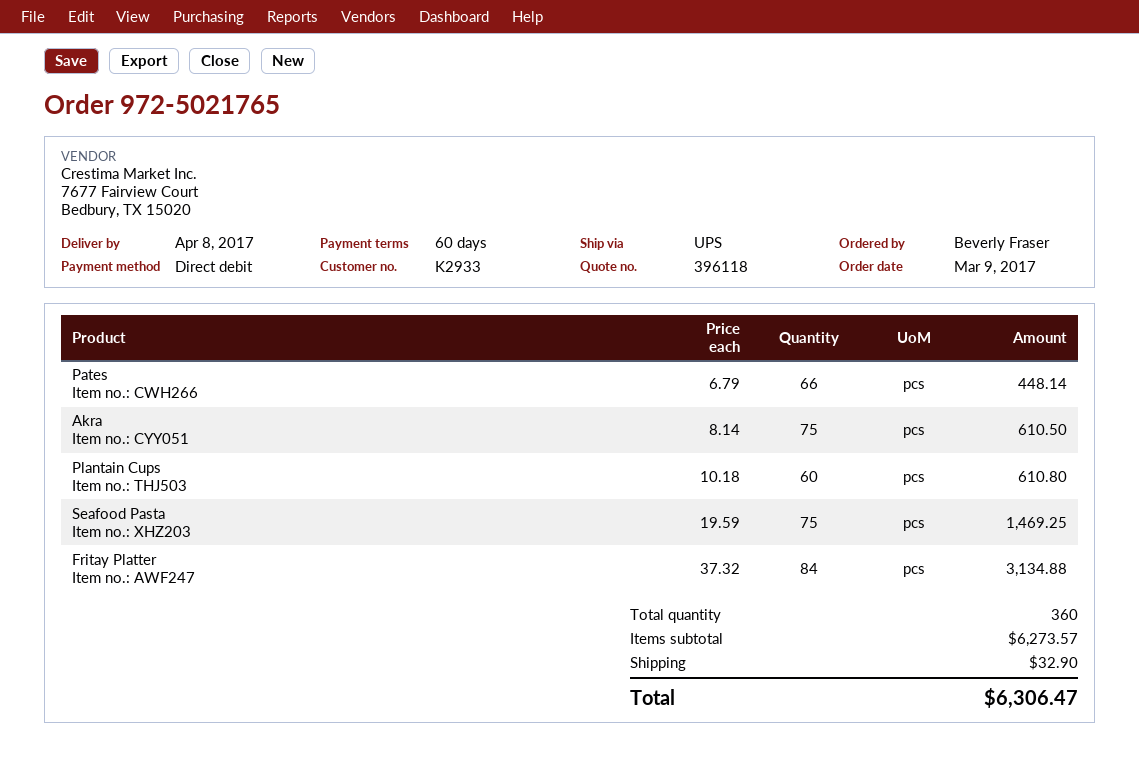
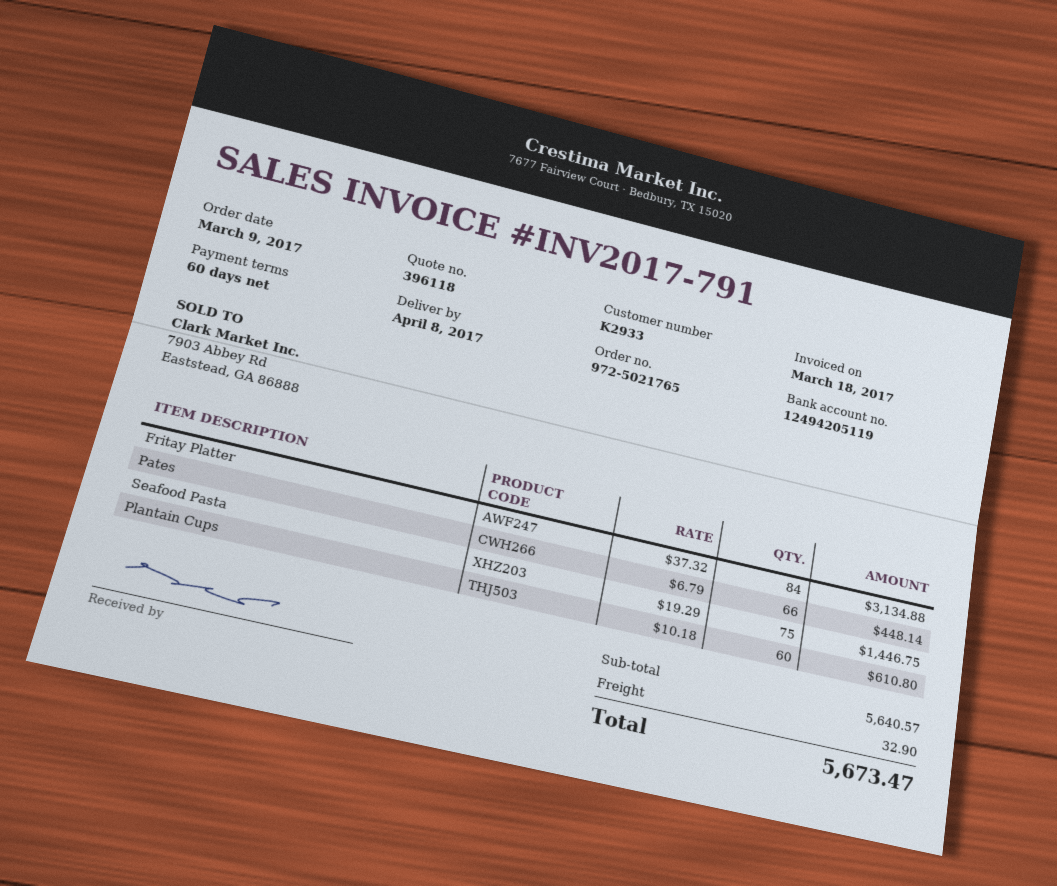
Akra: 75 x 8.14 = 610.50 -> none
Seafood Pasta: 75 x 19.59 = 1469.25 -> 75 x 19.29 = 1446.75
subtotal: 6273.57 -> 5640.57
total: 6306.47 -> 5673.47

